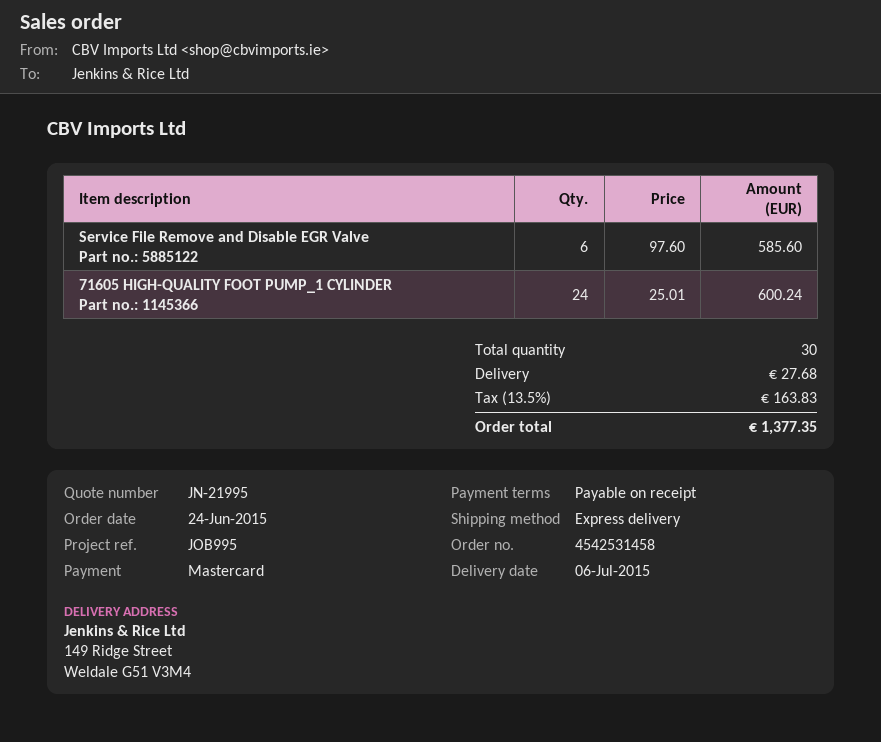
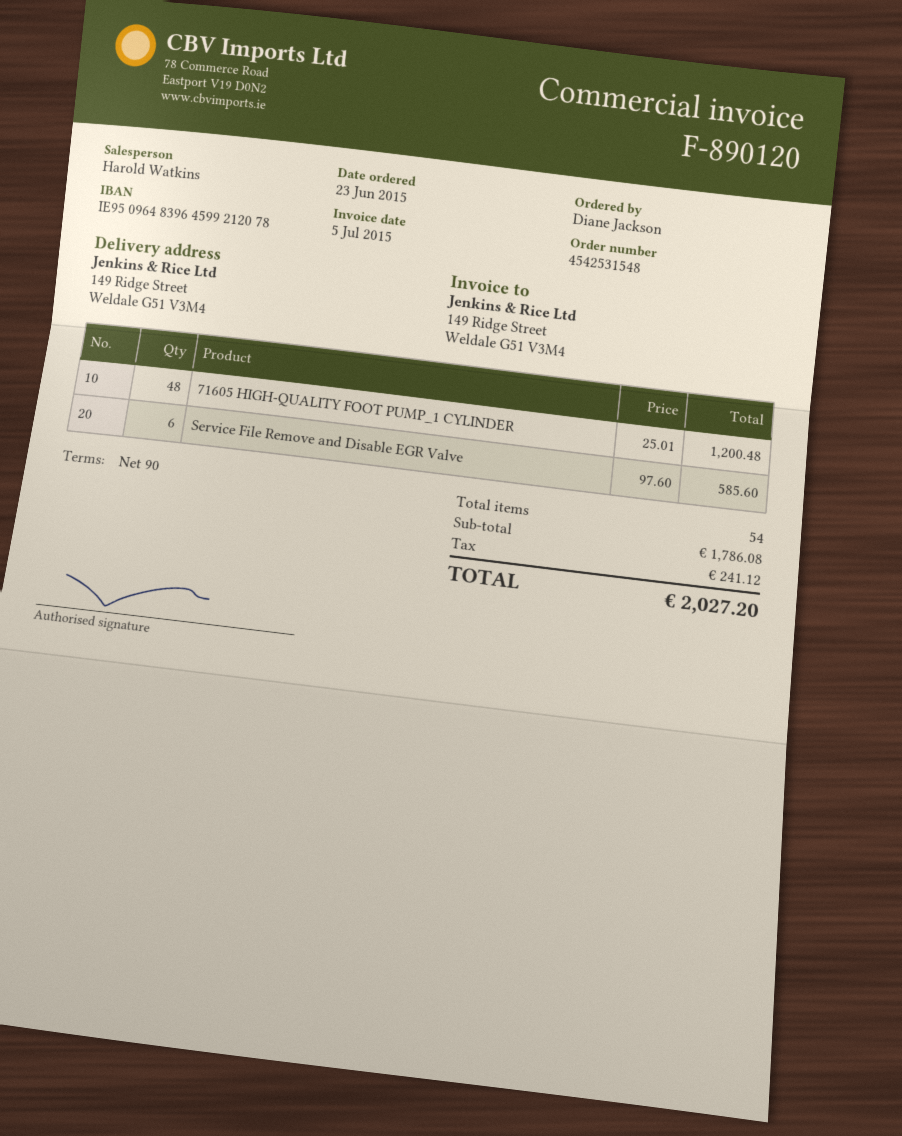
order number: 4542531458 -> 4542531548
order date: 2015-06-24 -> 2015-06-23
payment terms: on receipt -> 90 days
71605 HIGH-QUALITY FOOT PUMP_1 CYLINDER: 24 x 25.01 = 600.24 -> 48 x 25.01 = 1200.48
total quantity: 30 -> 54
shipping: 27.68 -> none
tax: 163.83 -> 241.12
total: 1377.35 -> 2027.20

